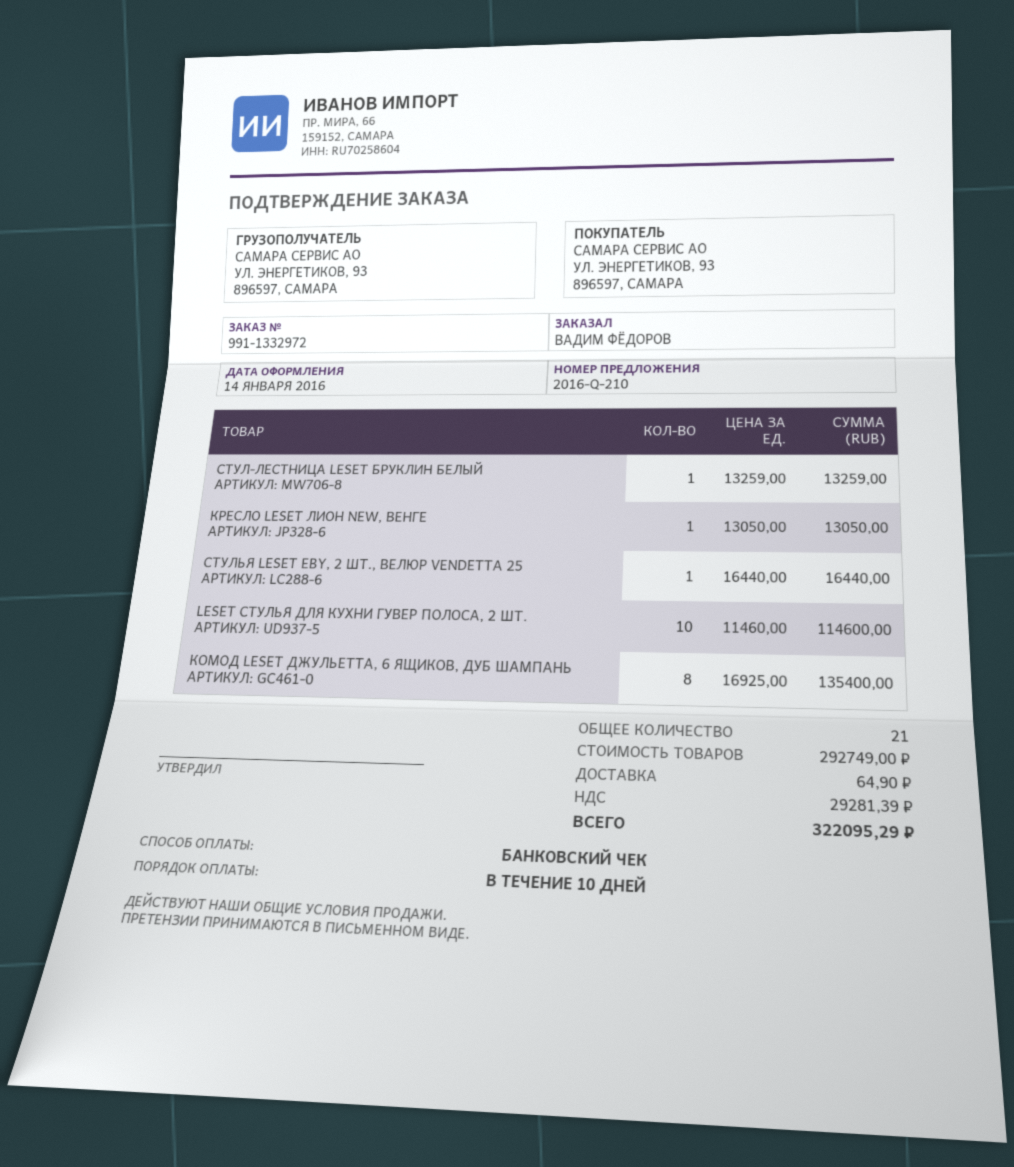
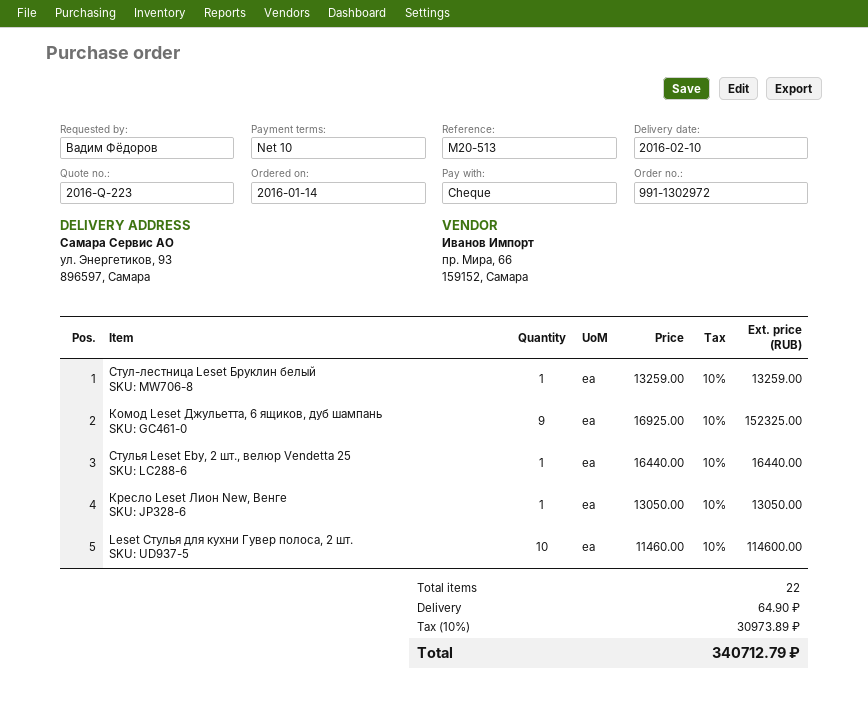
quote number: 2016-Q-210 -> 2016-Q-223
order number: 991-1332972 -> 991-1302972
КОМОД LESET ДЖУЛЬЕТТА, 6 ЯЩИКОВ, ДУБ ШАМПАНЬ: 8 x 16925.00 = 135400.00 -> 9 x 16925.00 = 152325.00
total quantity: 21 -> 22
tax: 29281.39 -> 30973.89
total: 322095.29 -> 340712.79

